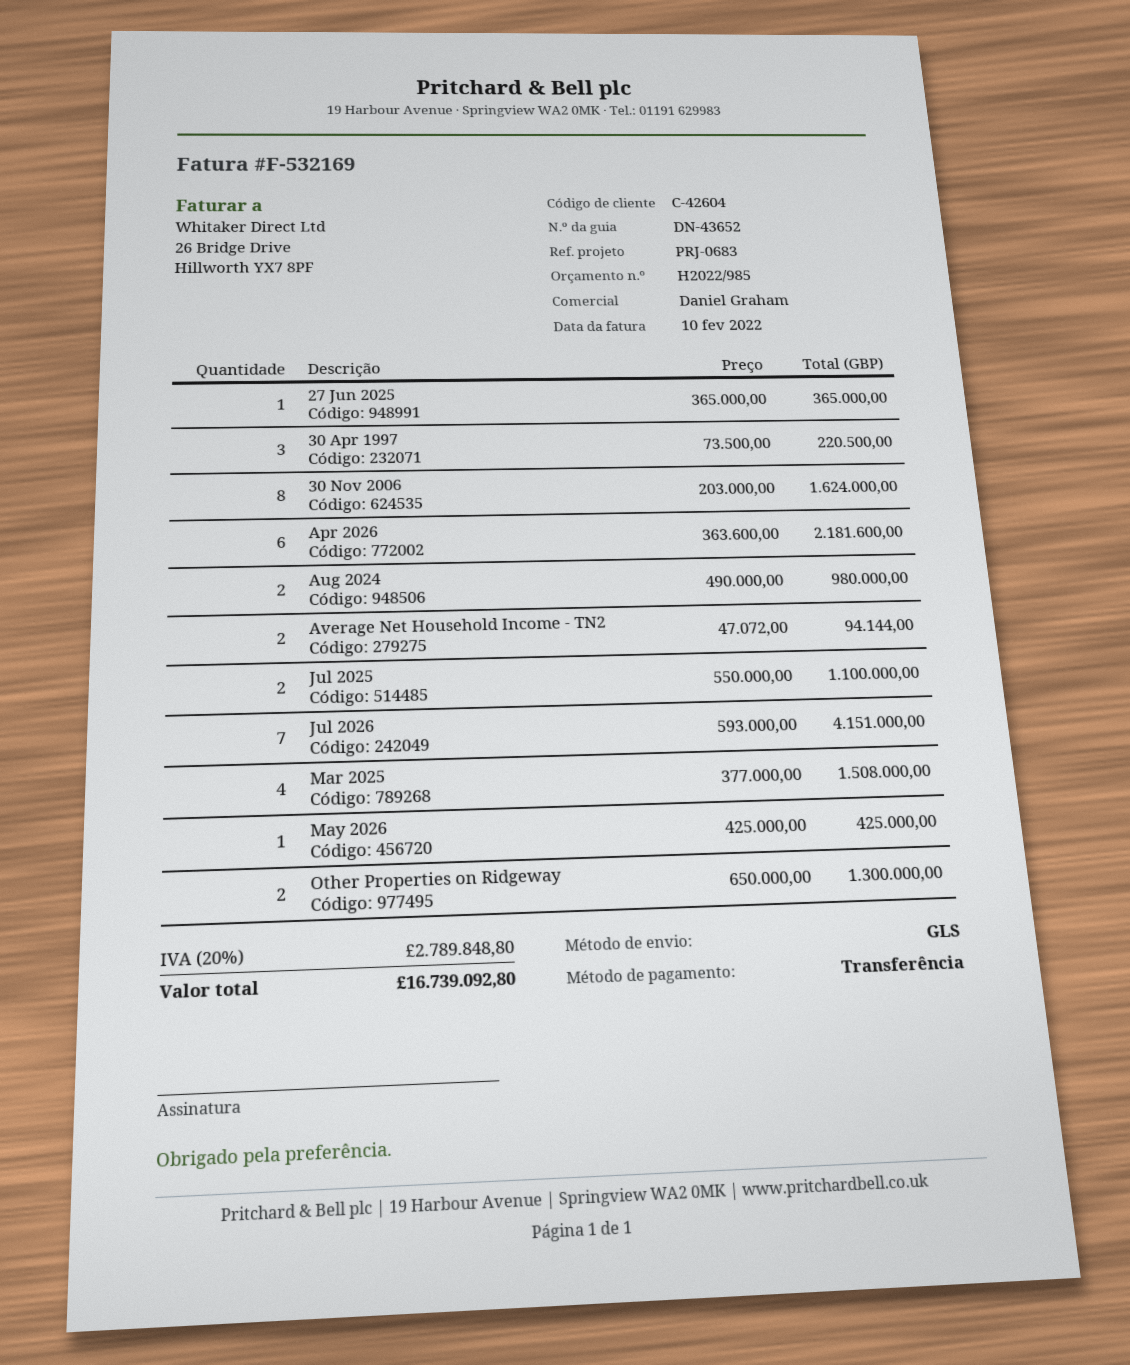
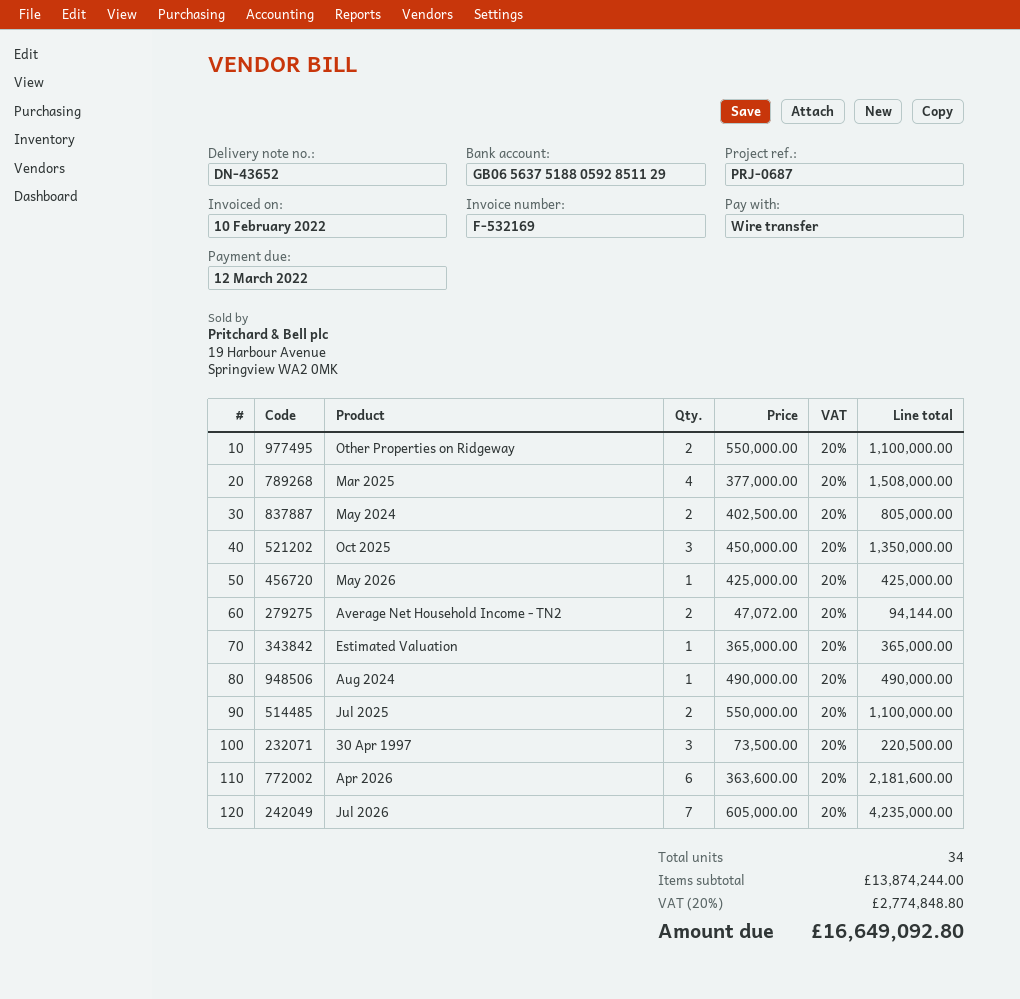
reference: PRJ-0683 -> PRJ-0687
27 Jun 2025: 1 x 365000.00 = 365000.00 -> none
30 Nov 2006: 8 x 203000.00 = 1624000.00 -> none
Aug 2024: 2 x 490000.00 = 980000.00 -> 1 x 490000.00 = 490000.00
Jul 2026: 7 x 593000.00 = 4151000.00 -> 7 x 605000.00 = 4235000.00
Other Properties on Ridgeway: 2 x 650000.00 = 1300000.00 -> 2 x 550000.00 = 1100000.00
May 2024: none -> 2 x 402500.00 = 805000.00
Oct 2025: none -> 3 x 450000.00 = 1350000.00
Estimated Valuation: none -> 1 x 365000.00 = 365000.00
tax: 20% = 2789848.80 -> 20% = 2774848.80
total: 16739092.80 -> 16649092.80

